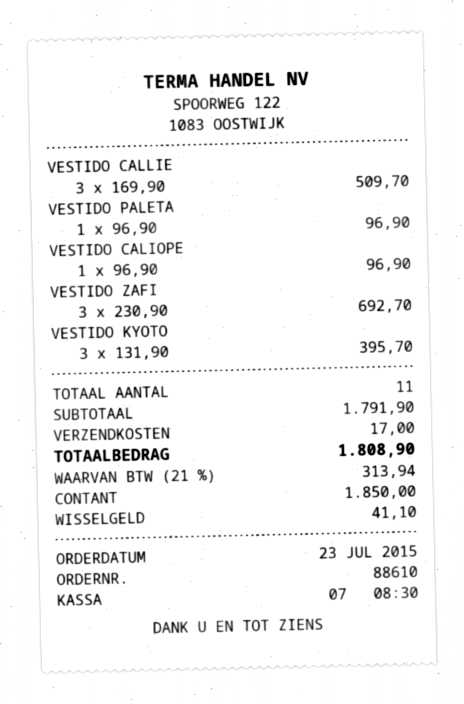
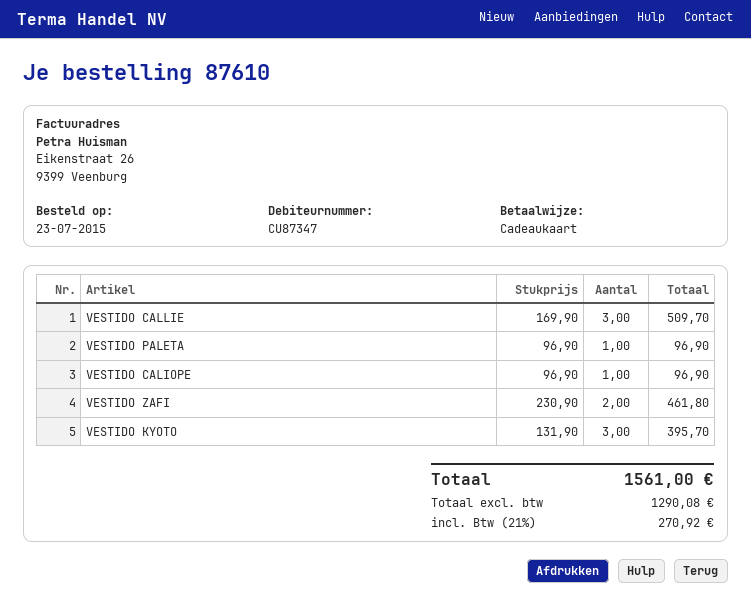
order number: 88610 -> 87610
payment method: cash -> gift card
VESTIDO ZAFI: 3 x 230.90 = 692.70 -> 2 x 230.90 = 461.80
shipping: 17.00 -> none
tax: 21% = 313.94 -> 21% = 270.92
total: 1808.90 -> 1561.00

